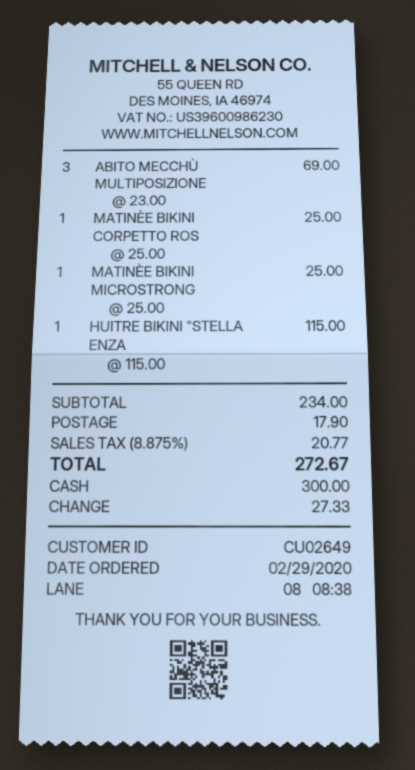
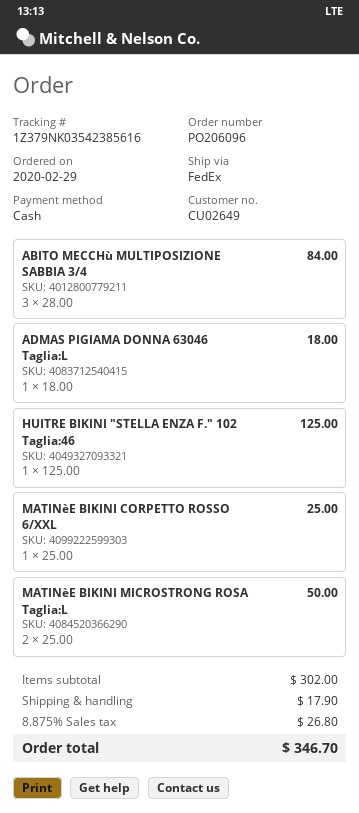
ABITO MECCHÙ MULTIPOSIZIONE: 3 x 23.00 = 69.00 -> 3 x 28.00 = 84.00
MATINÈE BIKINI MICROSTRONG: 1 x 25.00 = 25.00 -> 2 x 25.00 = 50.00
HUITRE BIKINI "STELLA ENZA: 1 x 115.00 = 115.00 -> 1 x 125.00 = 125.00
ADMAS PIGIAMA DONNA 63046 Taglia:L: none -> 1 x 18.00 = 18.00
subtotal: 234.00 -> 302.00
tax: 8.875% = 20.77 -> 8.875% = 26.80
total: 272.67 -> 346.70

